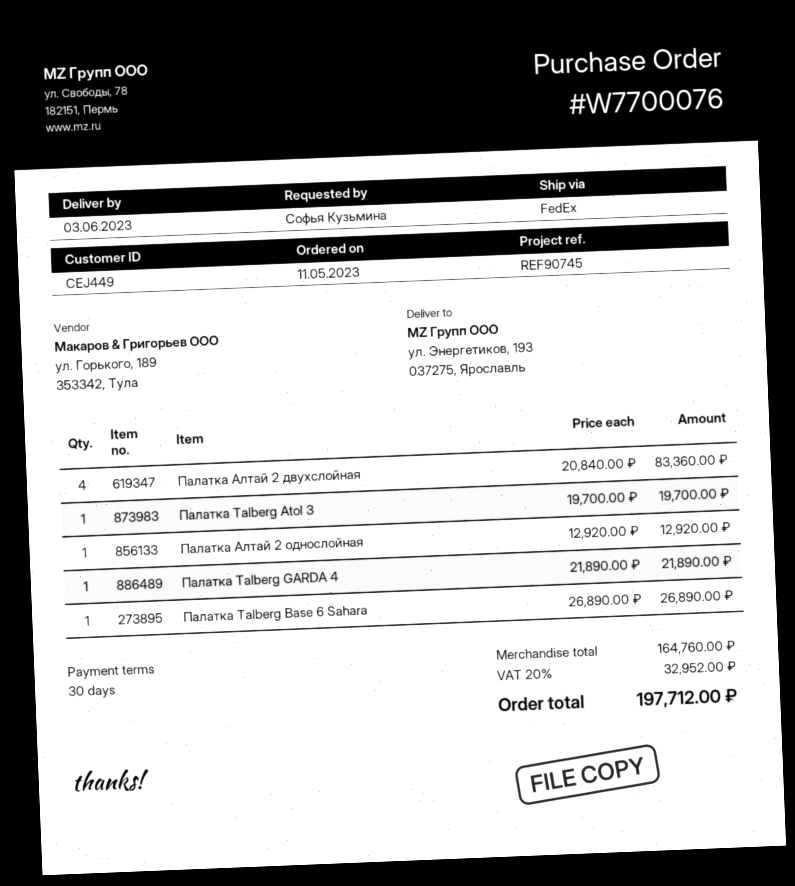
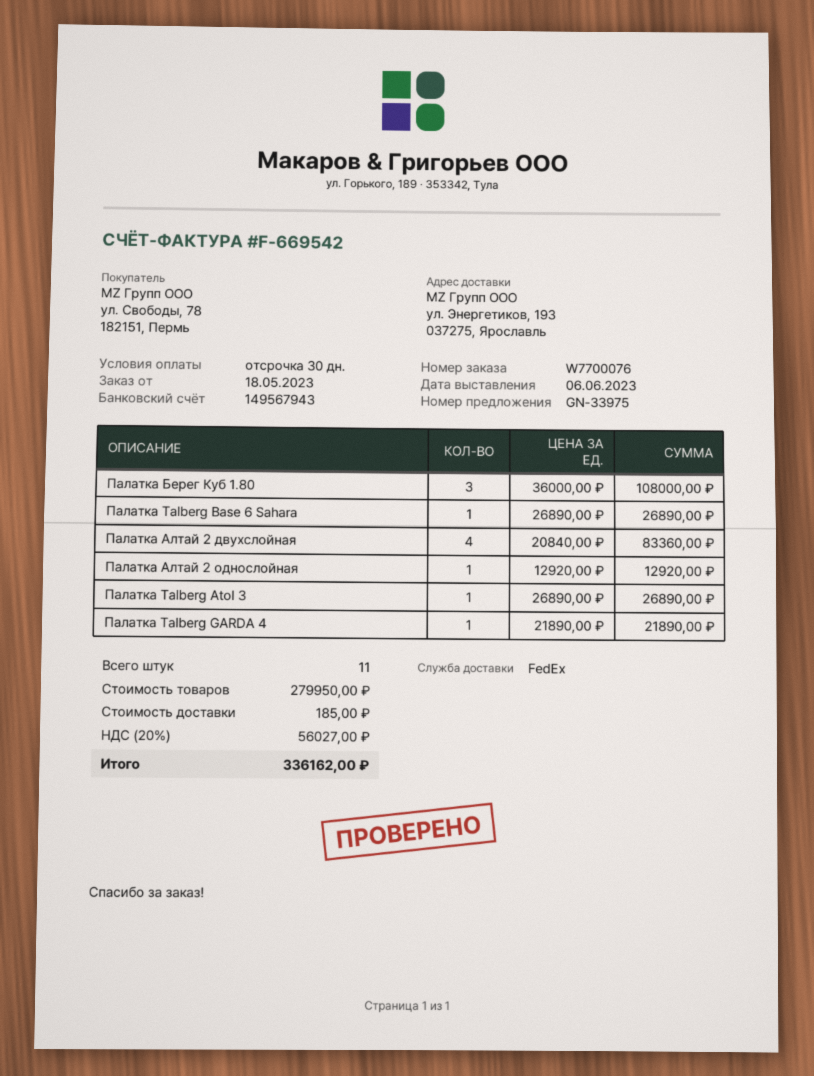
order date: 2023-05-11 -> 2023-05-18
Палатка Talberg Atol 3: 1 x 19700.00 = 19700.00 -> 1 x 26890.00 = 26890.00
Палатка Берег Куб 1.80: none -> 3 x 36000.00 = 108000.00
subtotal: 164760.00 -> 279950.00
shipping: none -> 185.00
tax: 20% = 32952.00 -> 20% = 56027.00
total: 197712.00 -> 336162.00

